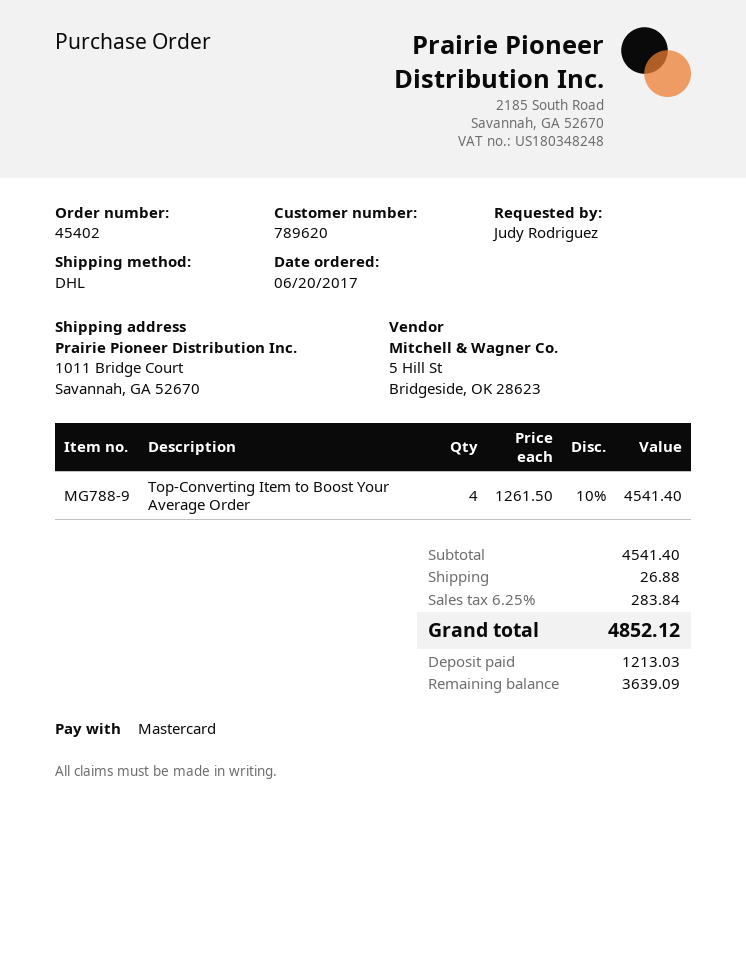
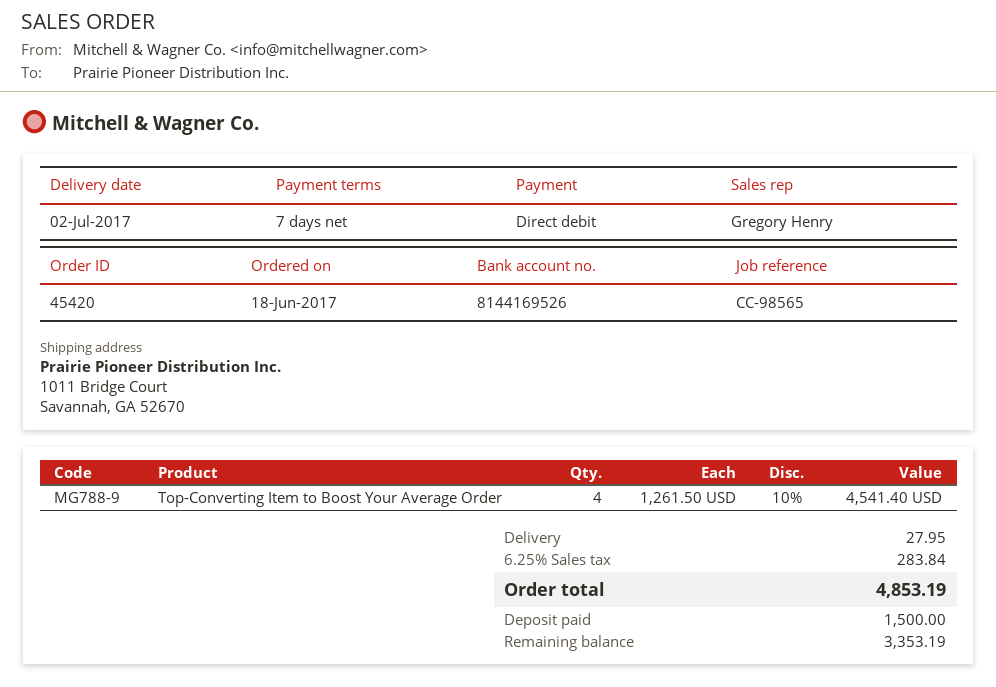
order number: 45402 -> 45420
order date: 2017-06-20 -> 2017-06-18
payment method: Mastercard -> direct debit
shipping: 26.88 -> 27.95
total: 4852.12 -> 4853.19
deposit: 1213.03 -> 1500.00
balance: 3639.09 -> 3353.19

